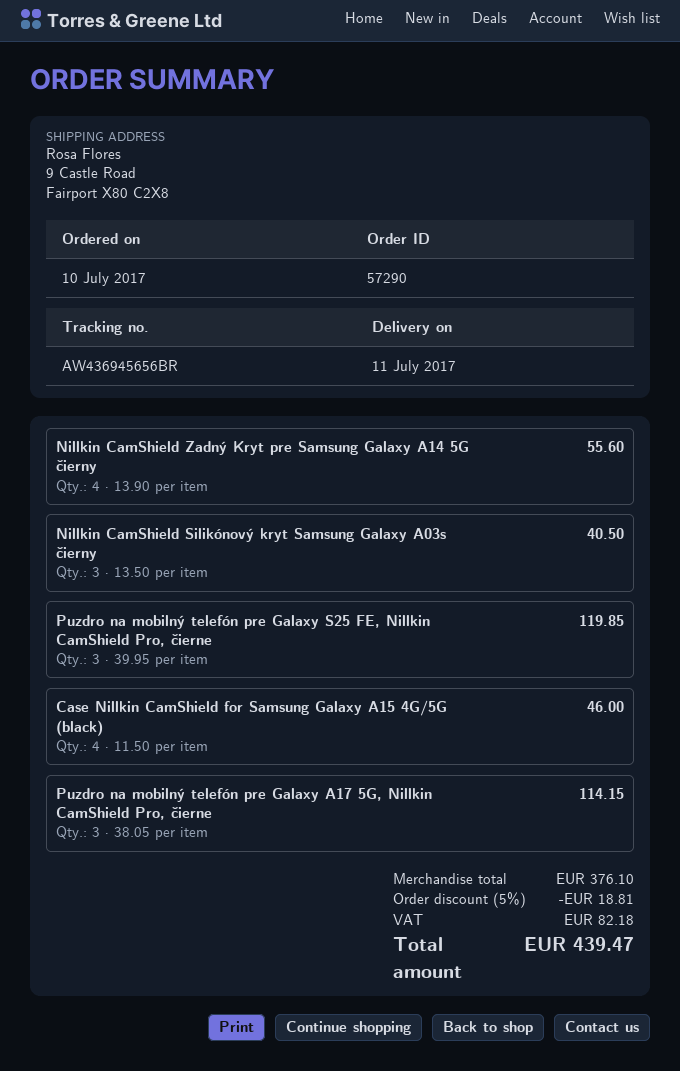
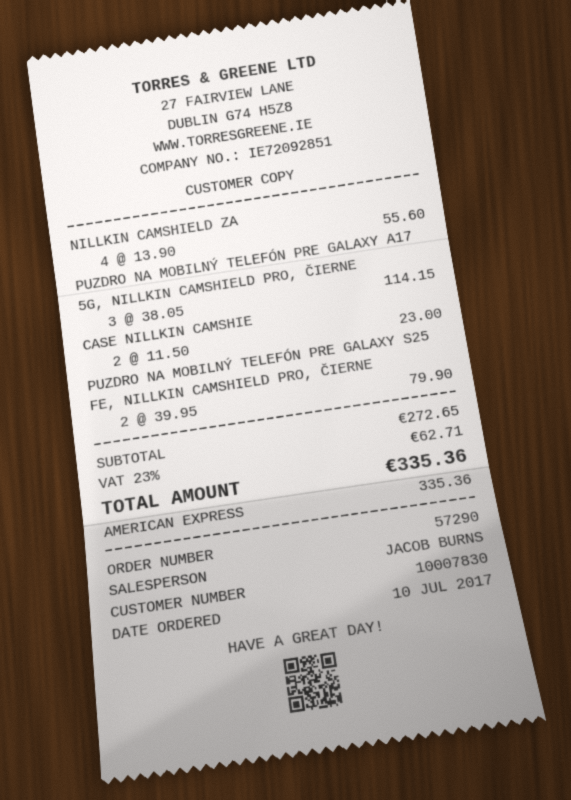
Nillkin CamShield Silikónový kryt Samsung Galaxy A03s čierny: 3 x 13.50 = 40.50 -> none
Puzdro na mobilný telefón pre Galaxy S25 FE, Nillkin CamShield Pro, čierne: 3 x 39.95 = 119.85 -> 2 x 39.95 = 79.90
Case Nillkin CamShield for Samsung Galaxy A15 4G/5G (black): 4 x 11.50 = 46.00 -> 2 x 11.50 = 23.00
subtotal: 376.10 -> 272.65
discount: 5% = 18.81 -> none
tax: 82.18 -> 62.71
total: 439.47 -> 335.36

